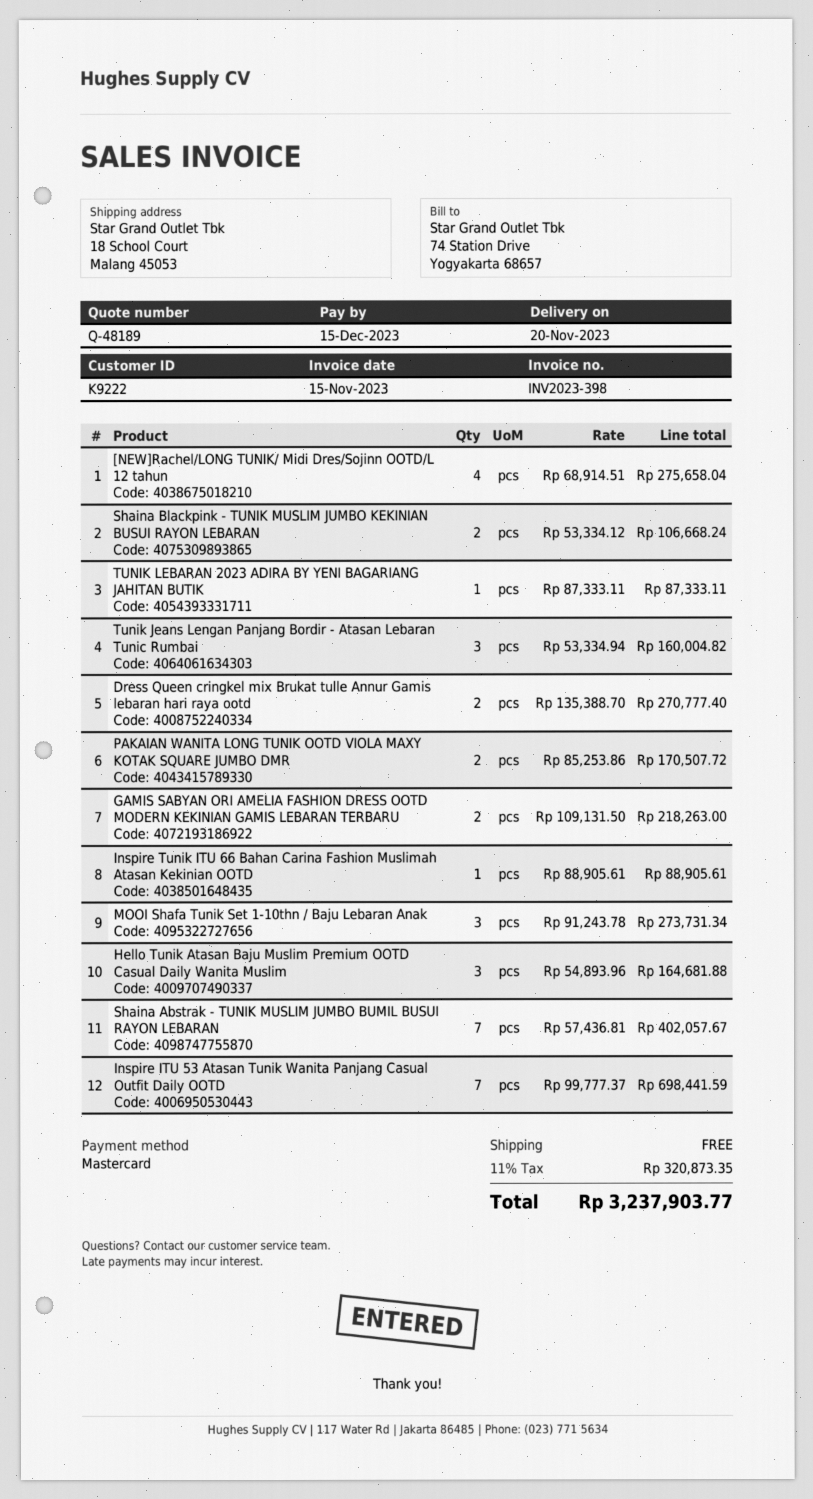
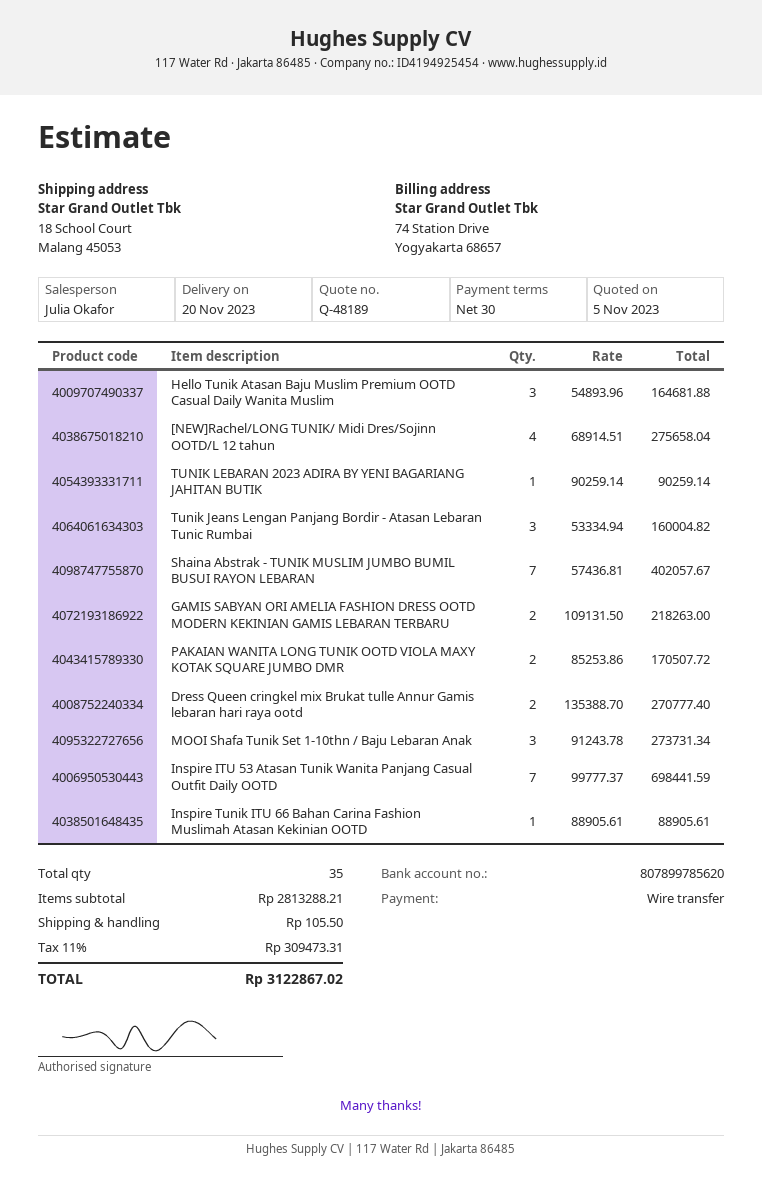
payment method: Mastercard -> bank transfer
Shaina Blackpink - TUNIK MUSLIM JUMBO KEKINIAN BUSUI RAYON LEBARAN: 2 x 53334.12 = 106668.24 -> none
TUNIK LEBARAN 2023 ADIRA BY YENI BAGARIANG JAHITAN BUTIK: 1 x 87333.11 = 87333.11 -> 1 x 90259.14 = 90259.14
shipping: 0.00 -> 105.50
tax: 11% = 320873.35 -> 11% = 309473.31
total: 3237903.77 -> 3122867.02

